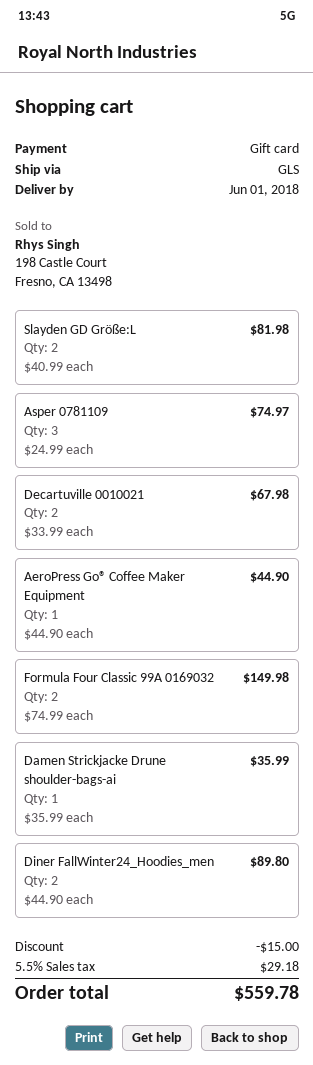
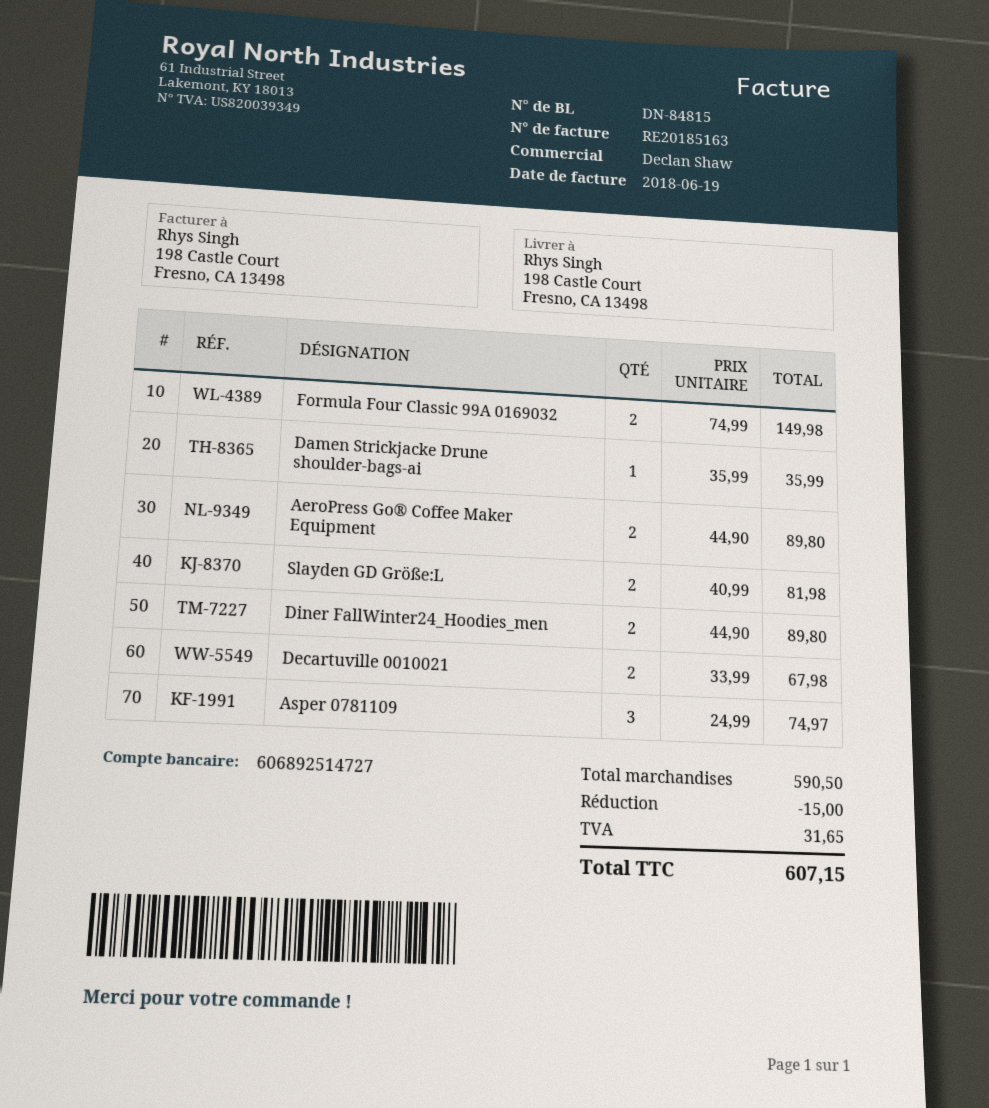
AeroPress Go® Coffee Maker Equipment: 1 x 44.90 = 44.90 -> 2 x 44.90 = 89.80
tax: 29.18 -> 31.65
total: 559.78 -> 607.15

